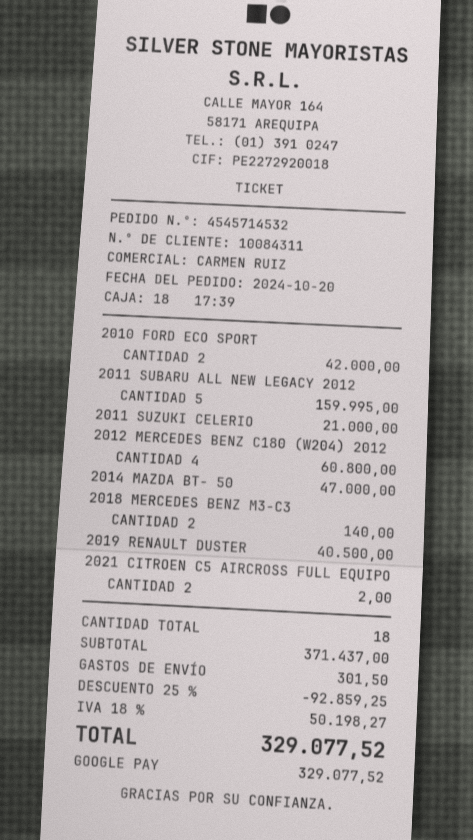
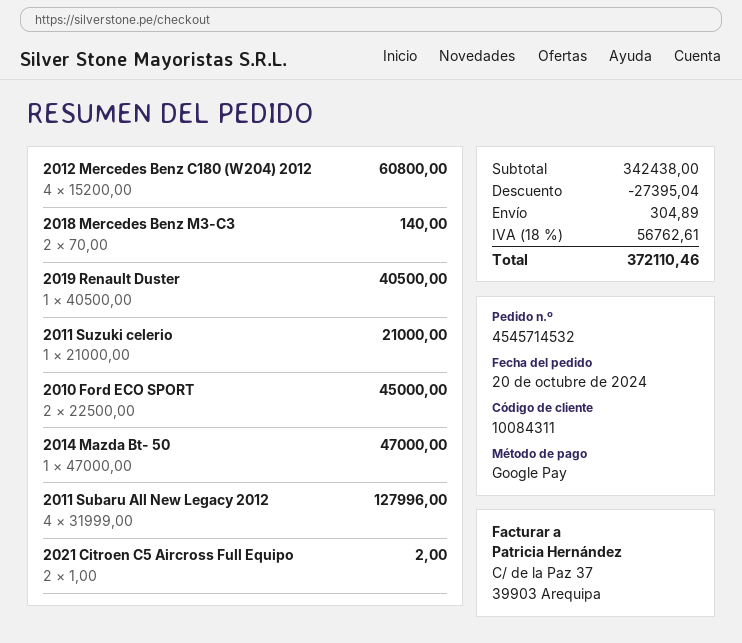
2010 FORD ECO SPORT: 2 for 42000.00 -> 2 for 45000.00
2011 SUBARU ALL NEW LEGACY 2012: 5 for 159995.00 -> 4 for 127996.00
subtotal: 371437.00 -> 342438.00
discount: 92859.25 -> 27395.04
shipping: 301.50 -> 304.89
tax: 18% = 50198.27 -> 18% = 56762.61
total: 329077.52 -> 372110.46

